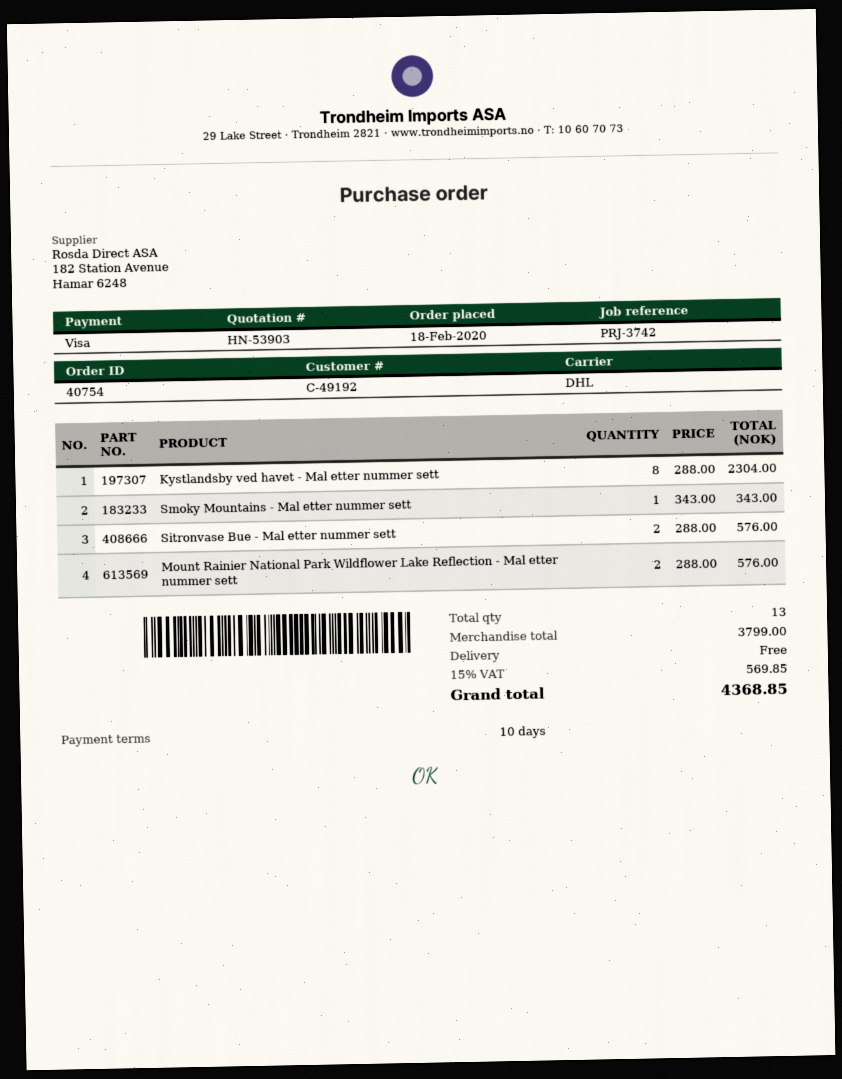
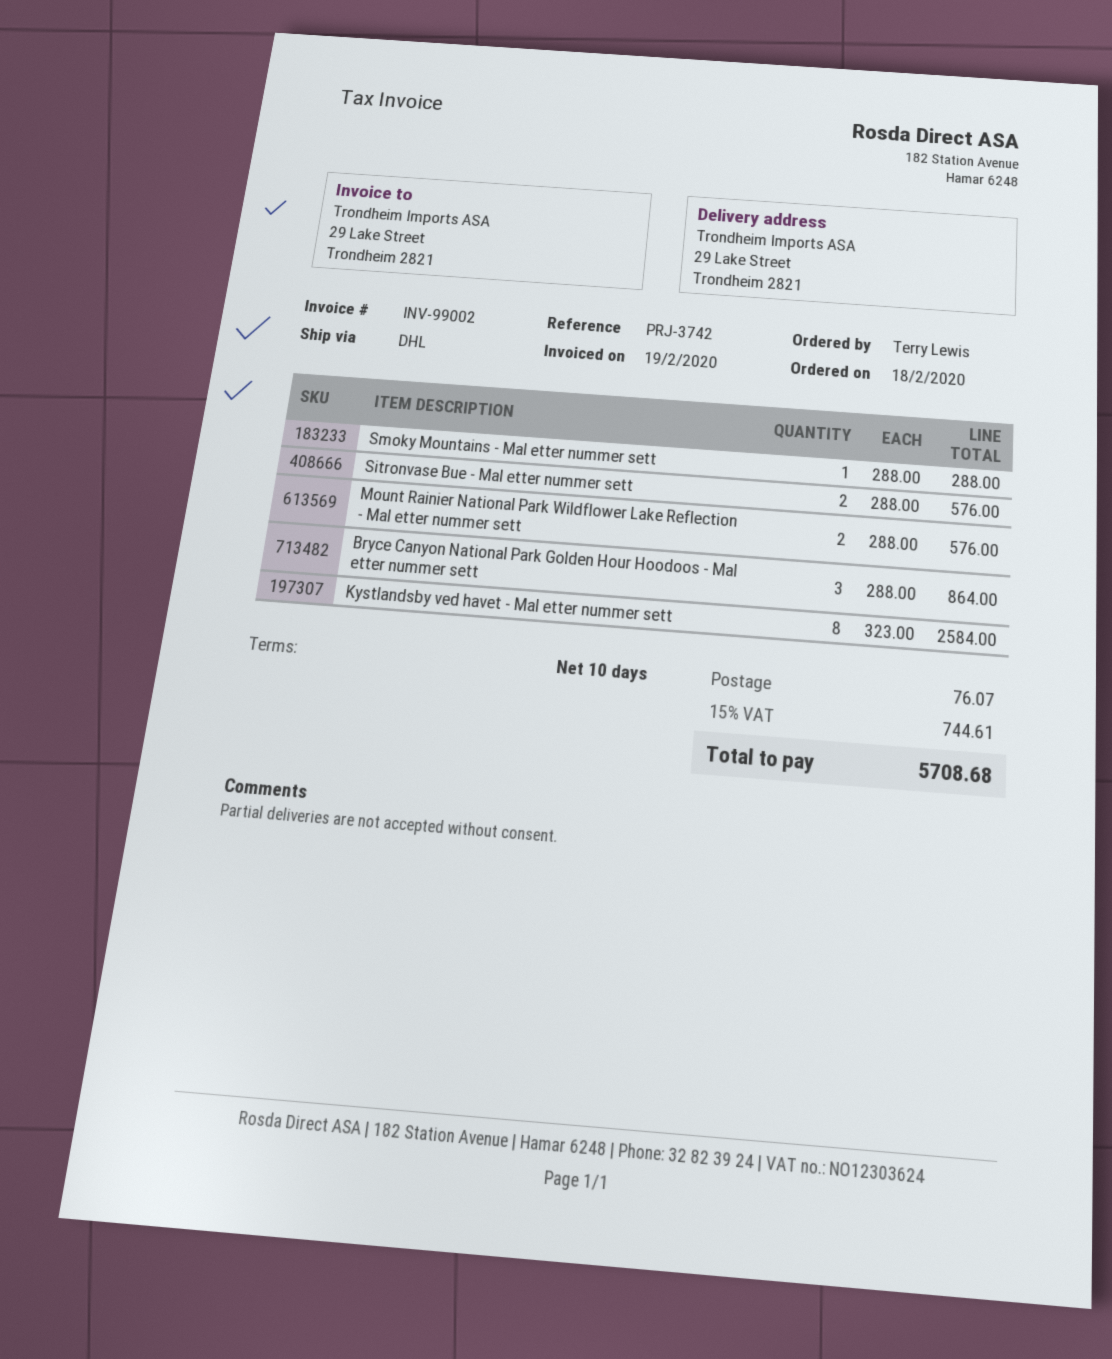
Kystlandsby ved havet - Mal etter nummer sett: 8 x 288.00 = 2304.00 -> 8 x 323.00 = 2584.00
Smoky Mountains - Mal etter nummer sett: 1 x 343.00 = 343.00 -> 1 x 288.00 = 288.00
Bryce Canyon National Park Golden Hour Hoodoos - Mal etter nummer sett: none -> 3 x 288.00 = 864.00
shipping: 0.00 -> 76.07
tax: 15% = 569.85 -> 15% = 744.61
total: 4368.85 -> 5708.68

